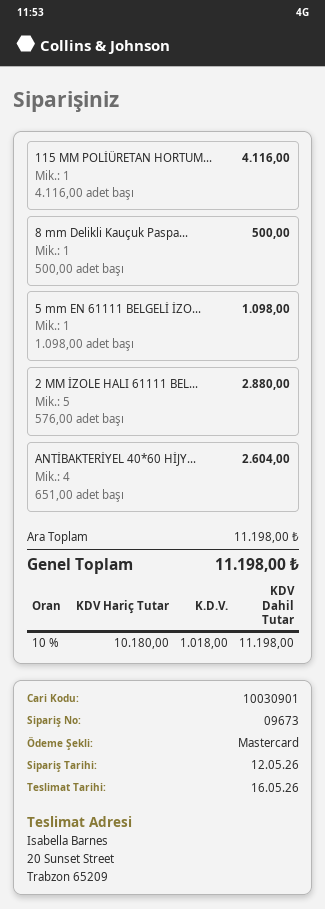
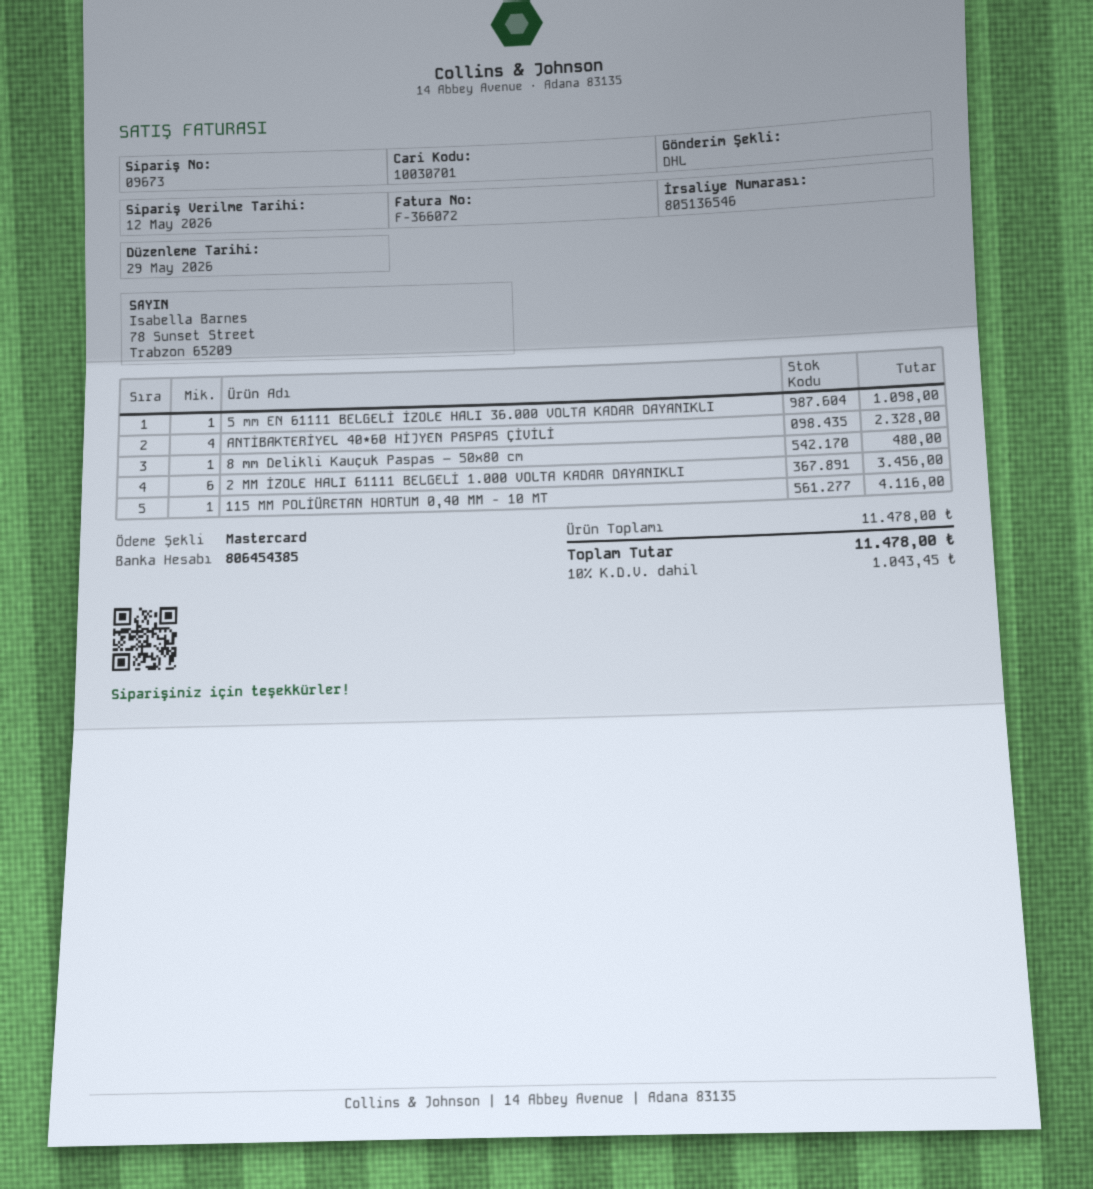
customer number: 10030901 -> 10030701
8 mm Delikli Kauçuk Paspa...: 1 for 500.00 -> 1 for 480.00
2 MM İZOLE HALI 61111 BEL...: 5 for 2880.00 -> 6 for 3456.00
ANTİBAKTERİYEL 40*60 HİJY...: 4 for 2604.00 -> 4 for 2328.00
subtotal: 11198.00 -> 11478.00
tax: 10% = 1018.00 -> 10% = 1043.45
total: 11198.00 -> 11478.00

